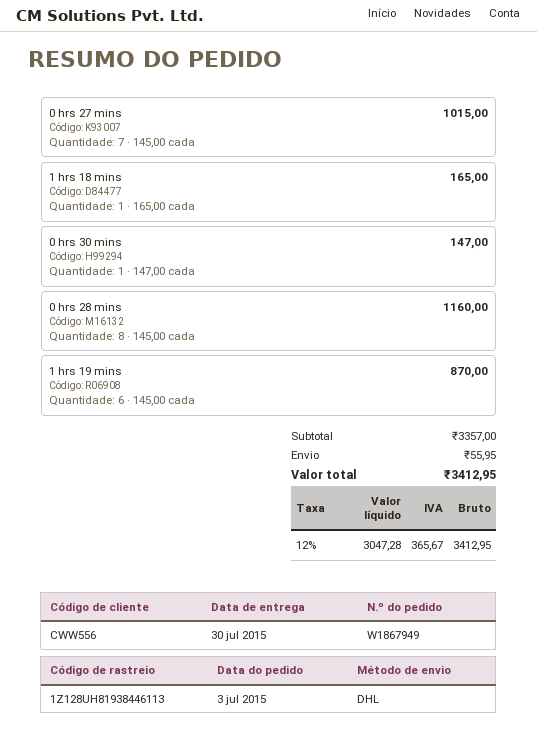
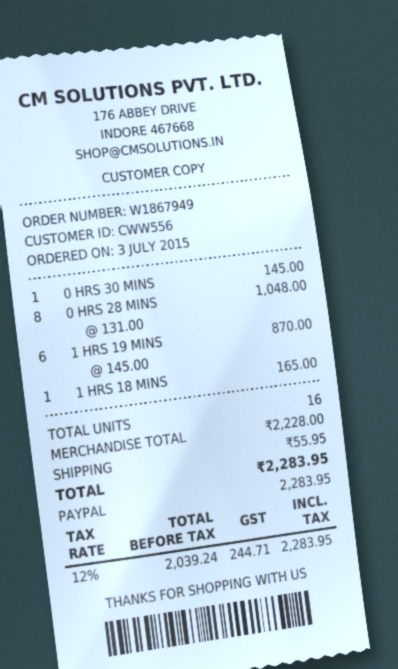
0 hrs 27 mins: 7 x 145.00 = 1015.00 -> none
0 hrs 30 mins: 1 x 147.00 = 147.00 -> 1 x 145.00 = 145.00
0 hrs 28 mins: 8 x 145.00 = 1160.00 -> 8 x 131.00 = 1048.00
subtotal: 3357.00 -> 2228.00
net: 3047.28 -> 2039.24
tax: 12% = 365.67 -> 12% = 244.71
total: 3412.95 -> 2283.95

